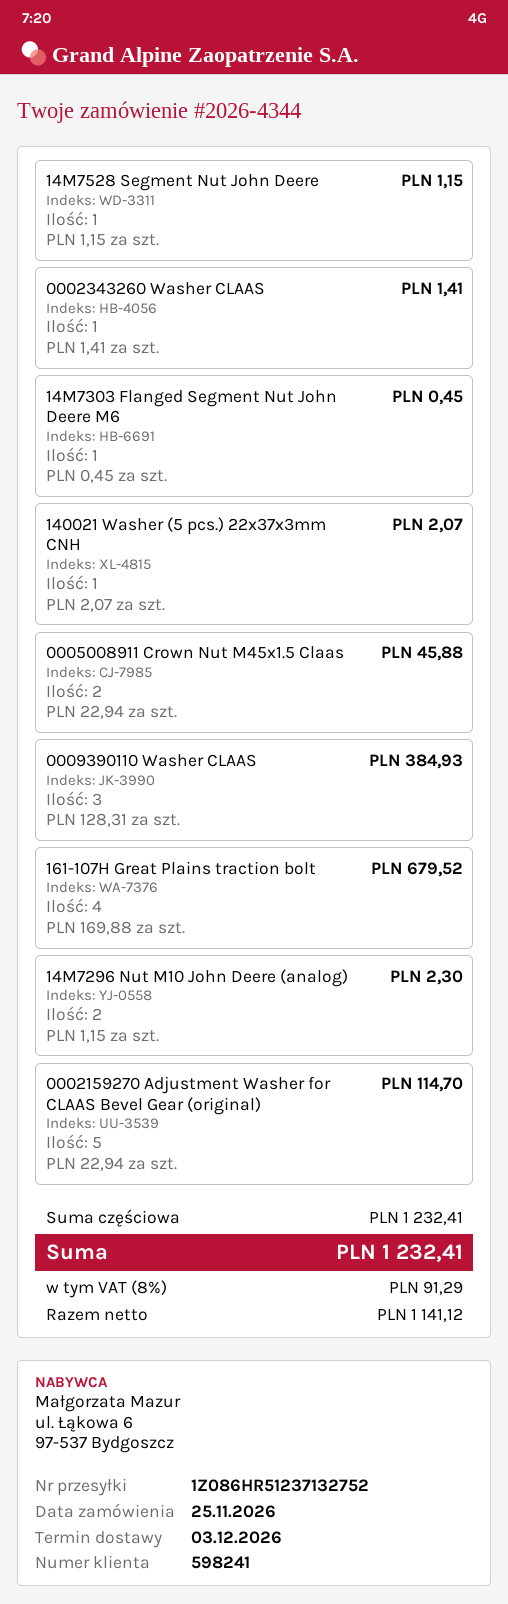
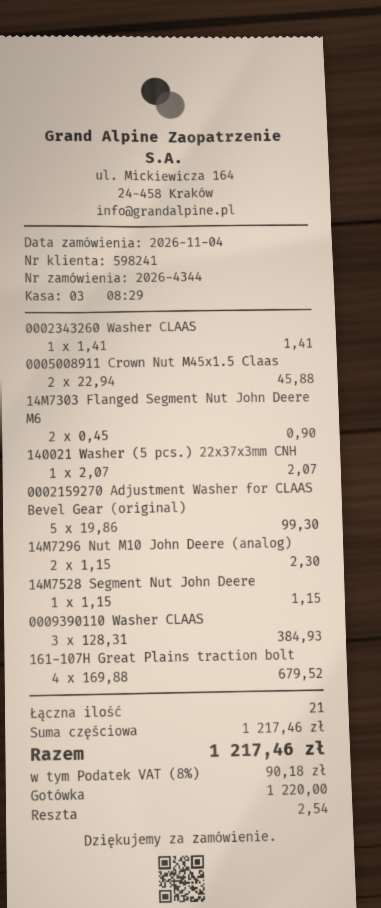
order date: 2026-11-25 -> 2026-11-04
14M7303 Flanged Segment Nut John Deere M6: 1 x 0.45 = 0.45 -> 2 x 0.45 = 0.90
0002159270 Adjustment Washer for CLAAS Bevel Gear (original): 5 x 22.94 = 114.70 -> 5 x 19.86 = 99.30
subtotal: 1232.41 -> 1217.46
tax: 8% = 91.29 -> 8% = 90.18
total: 1232.41 -> 1217.46

